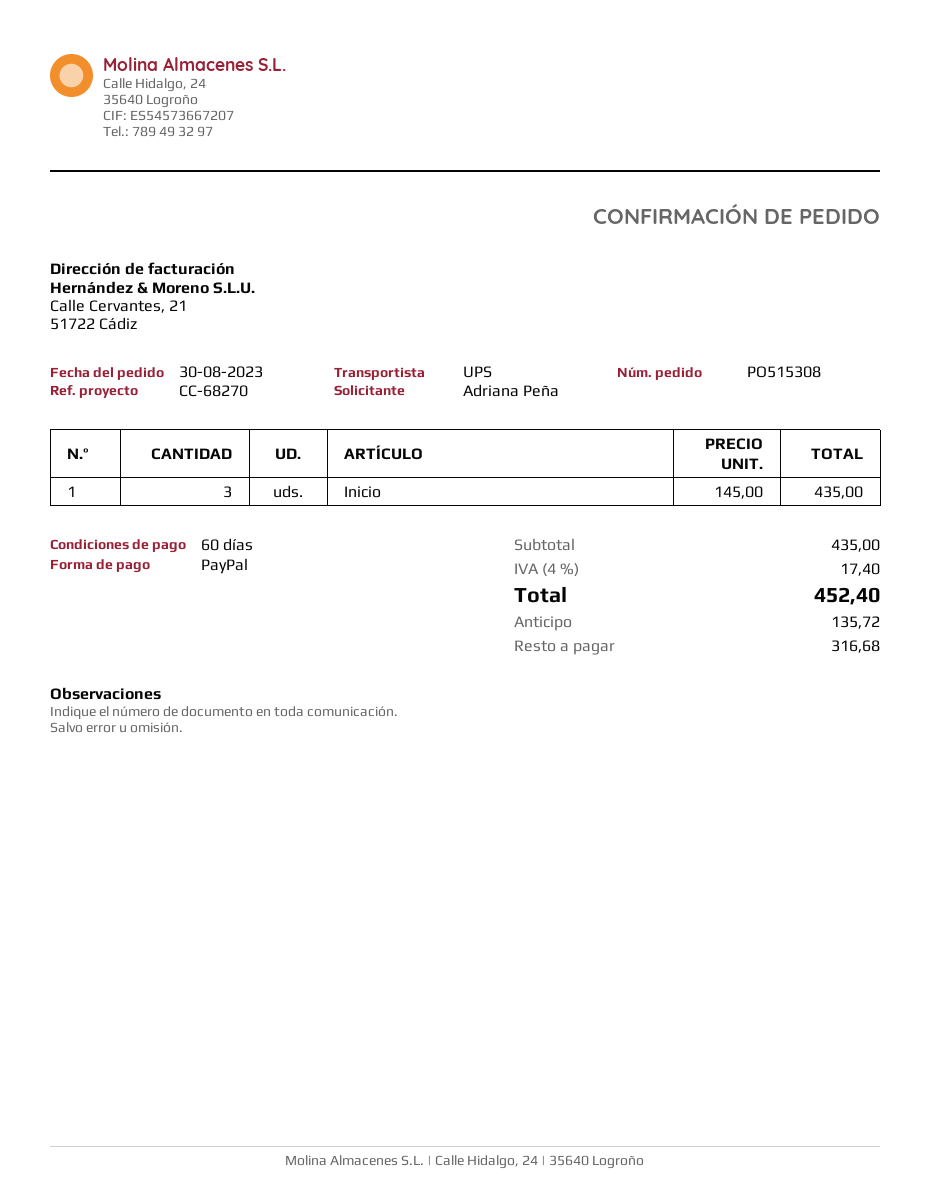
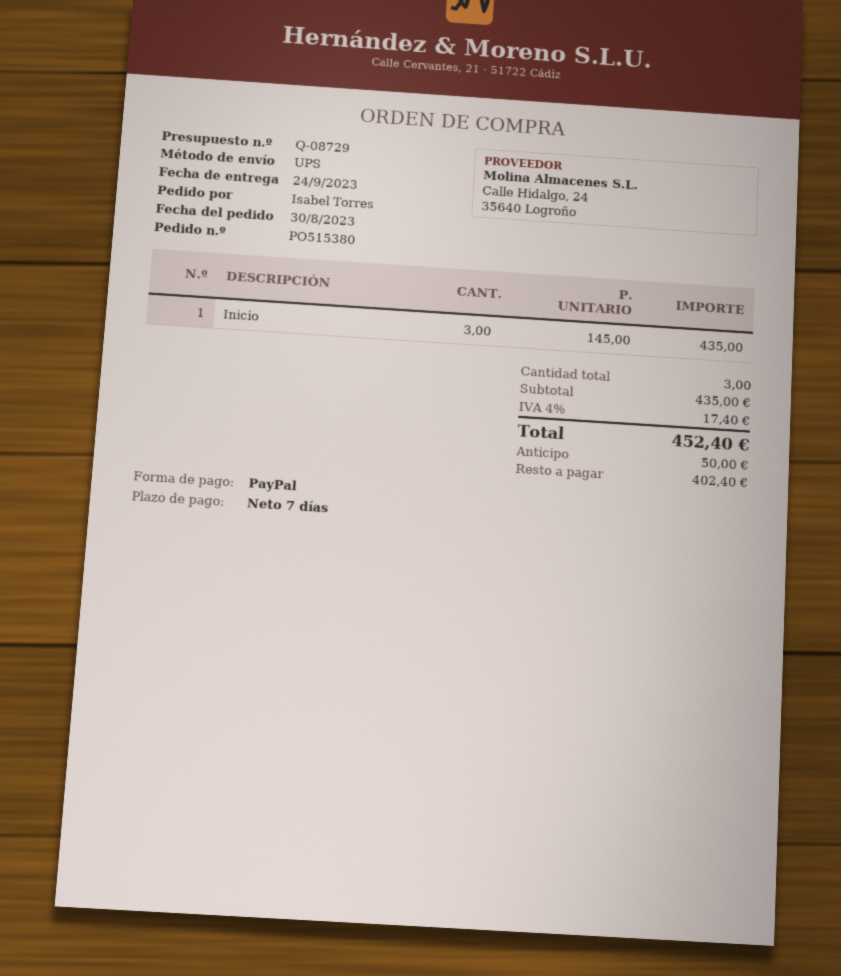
order number: PO515308 -> PO515380
payment terms: 60 days -> 7 days
ordered by: Adriana Peña -> Isabel Torres
deposit: 135.72 -> 50.00
balance: 316.68 -> 402.40

